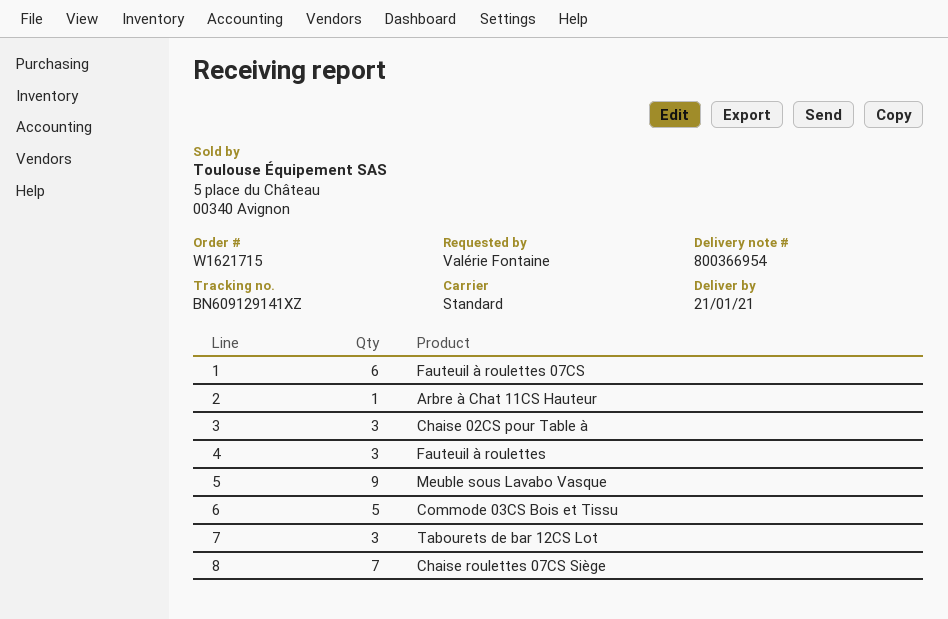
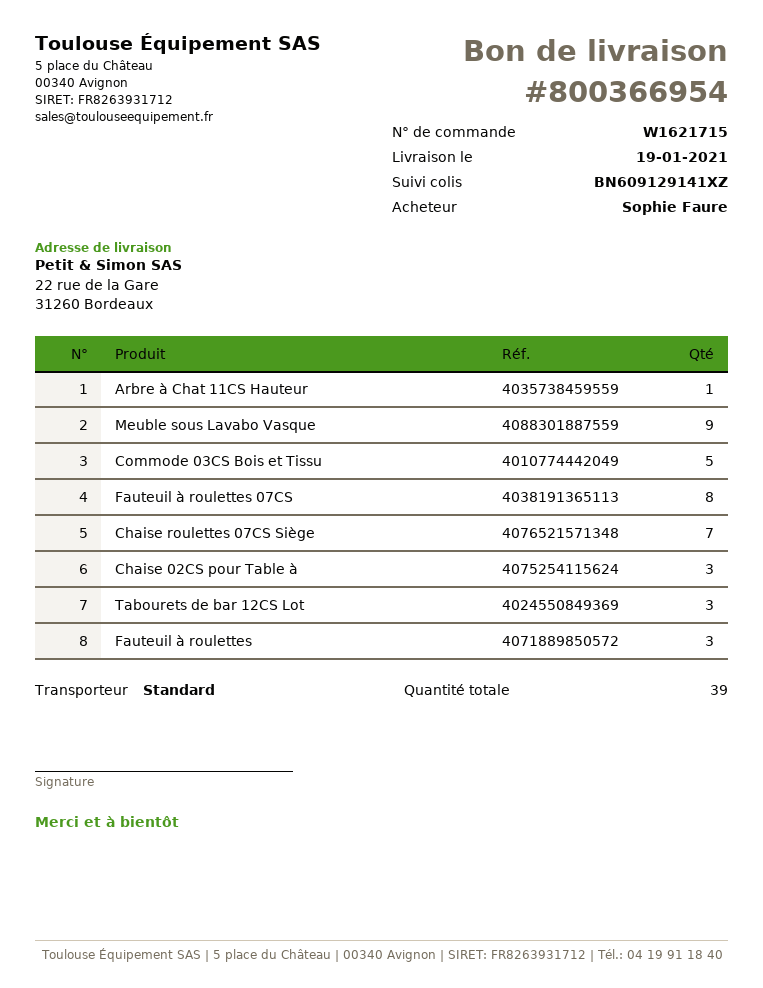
delivery date: 2021-01-21 -> 2021-01-19
ordered by: Valérie Fontaine -> Sophie Faure
Fauteuil à roulettes 07CS: 6 -> 8

